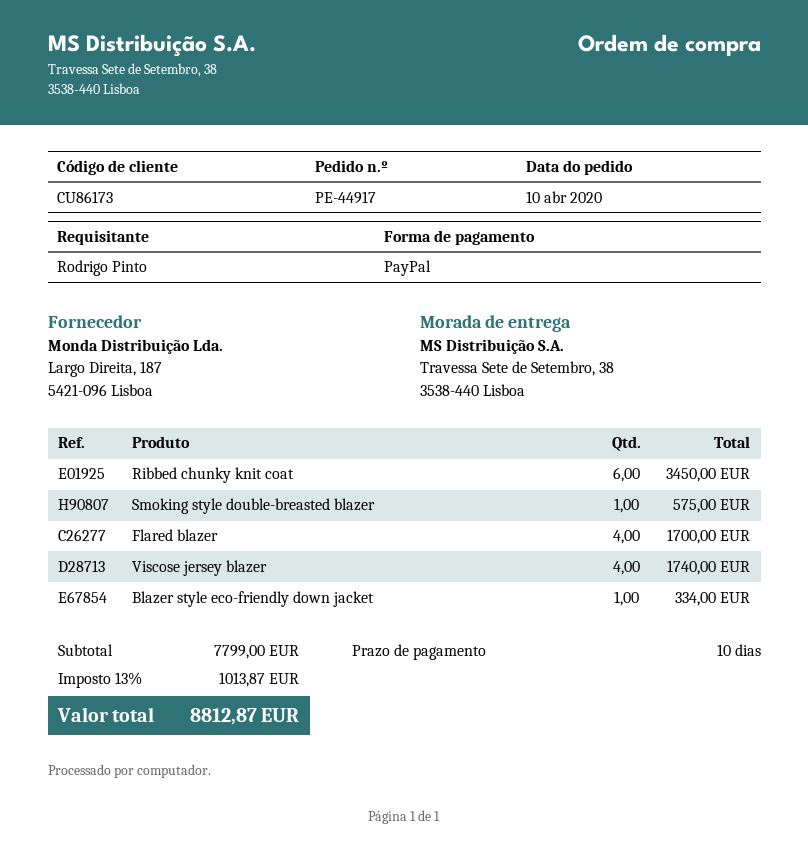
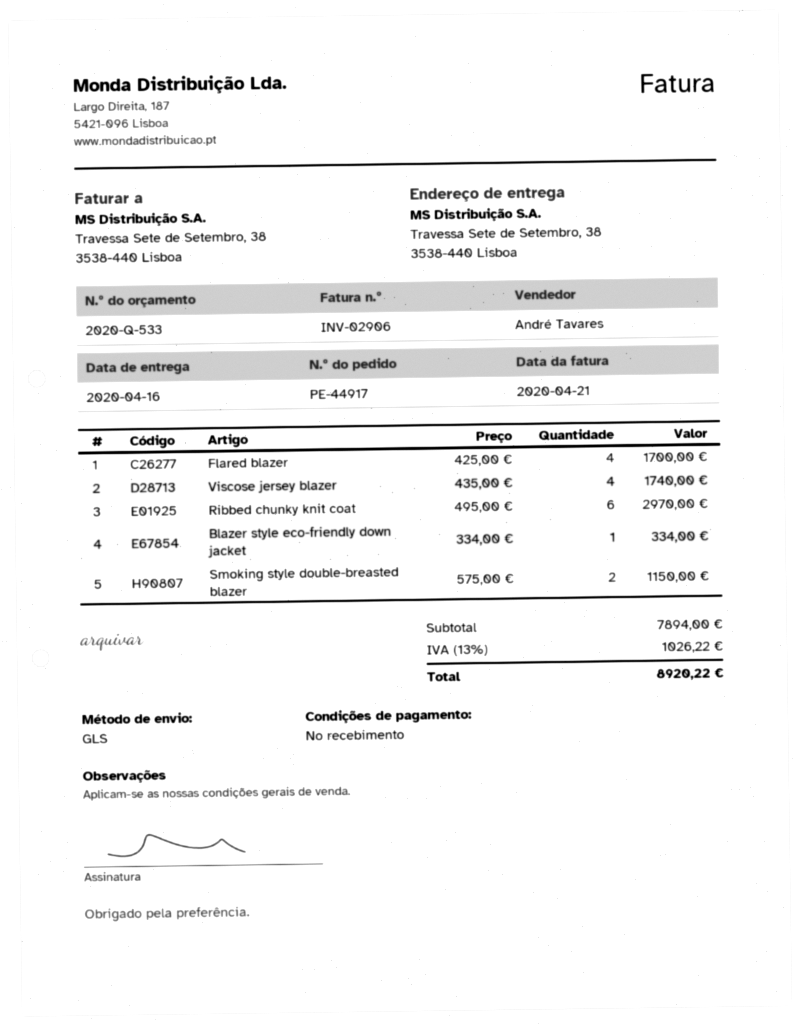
payment terms: 10 days -> on receipt
Ribbed chunky knit coat: 6 for 3450.00 -> 6 for 2970.00
Smoking style double-breasted blazer: 1 for 575.00 -> 2 for 1150.00
subtotal: 7799.00 -> 7894.00
tax: 13% = 1013.87 -> 13% = 1026.22
total: 8812.87 -> 8920.22

